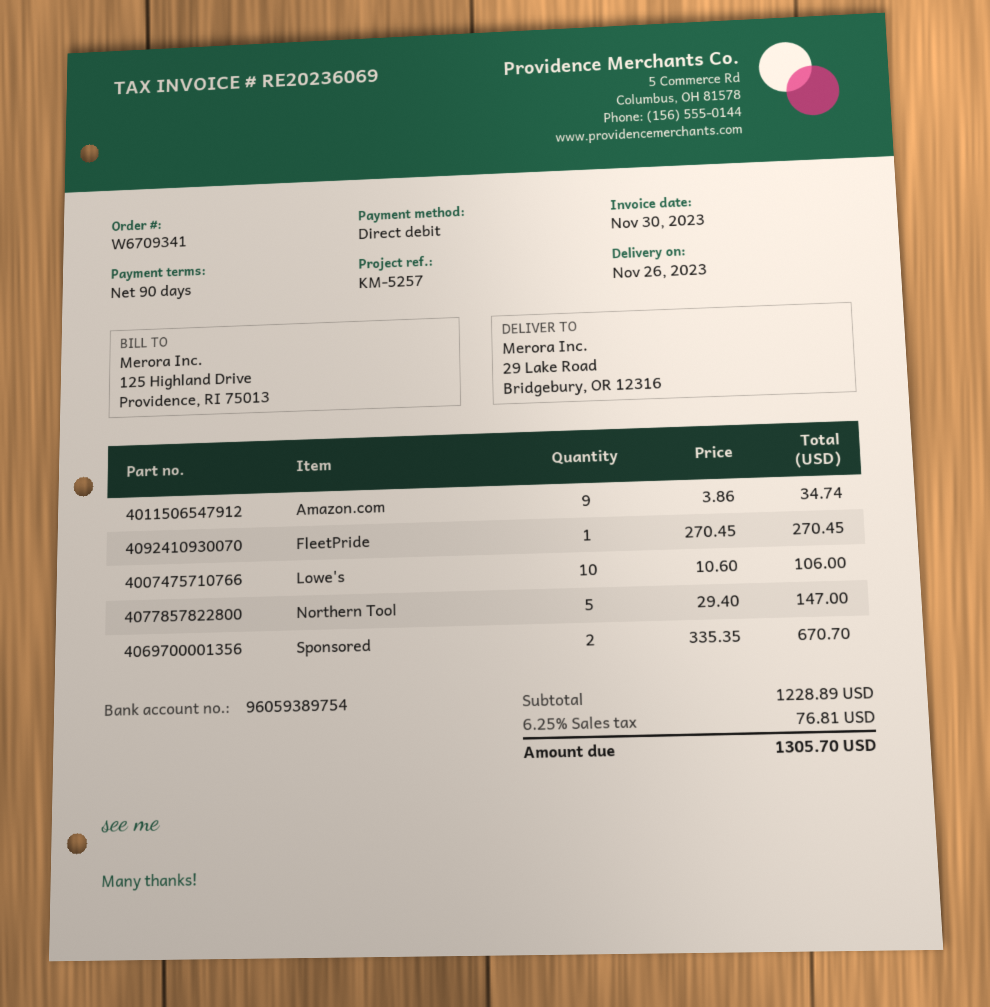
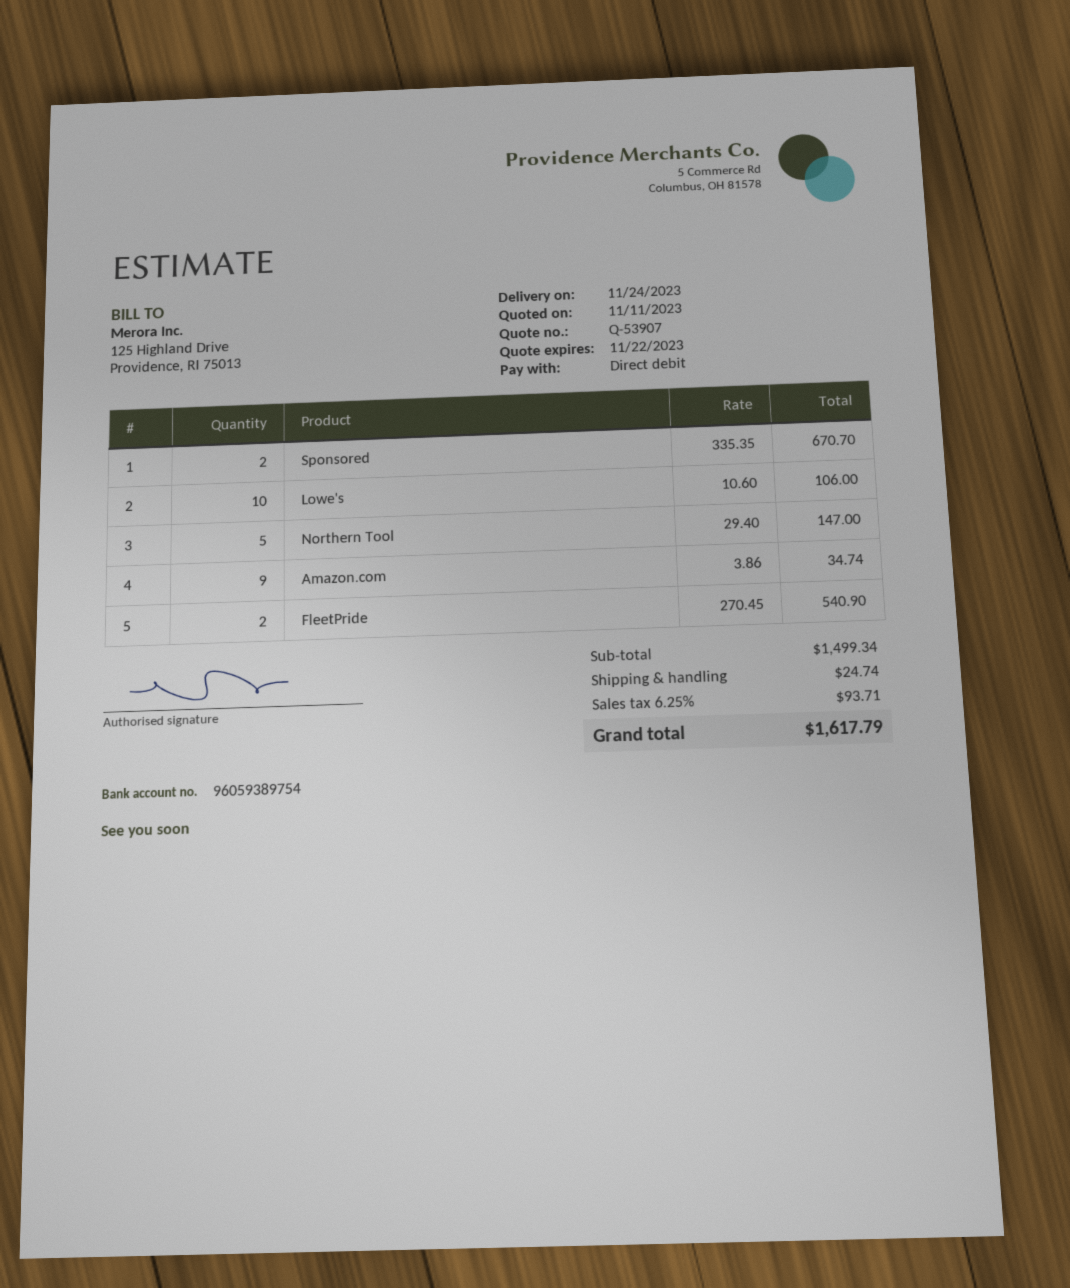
delivery date: 2023-11-26 -> 2023-11-24
FleetPride: 1 x 270.45 = 270.45 -> 2 x 270.45 = 540.90
subtotal: 1228.89 -> 1499.34
shipping: none -> 24.74
tax: 6.25% = 76.81 -> 6.25% = 93.71
total: 1305.70 -> 1617.79

